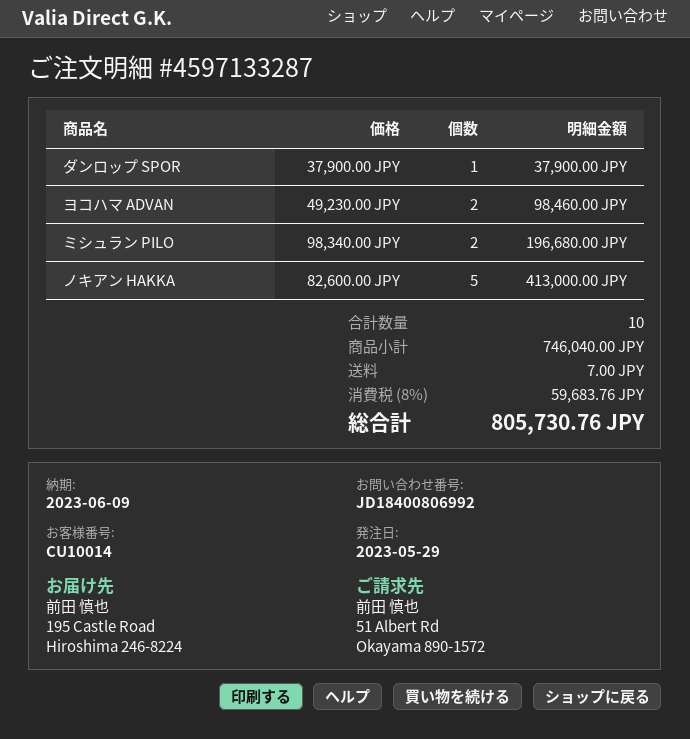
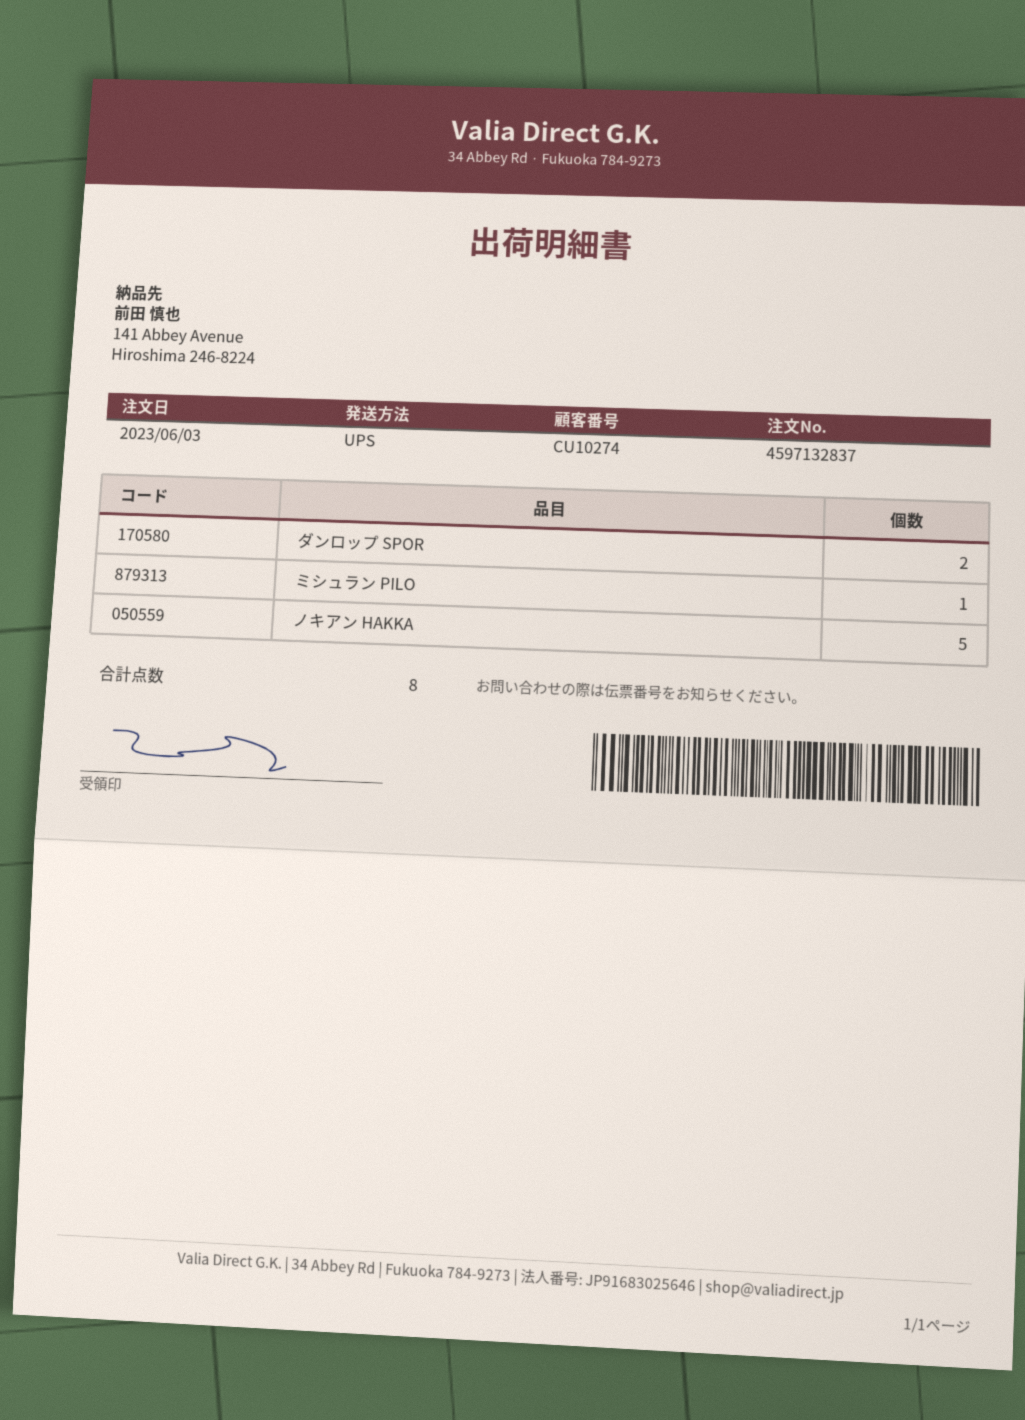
order number: 4597133287 -> 4597132837
order date: 2023-05-29 -> 2023-06-03
customer number: CU10014 -> CU10274
ship to: 195 Castle Road, Hiroshima 246-8224 -> 141 Abbey Avenue, Hiroshima 246-8224
ダンロップ SPOR: 1 -> 2
ヨコハマ ADVAN: 2 -> none
ミシュラン PILO: 2 -> 1
total quantity: 10 -> 8

